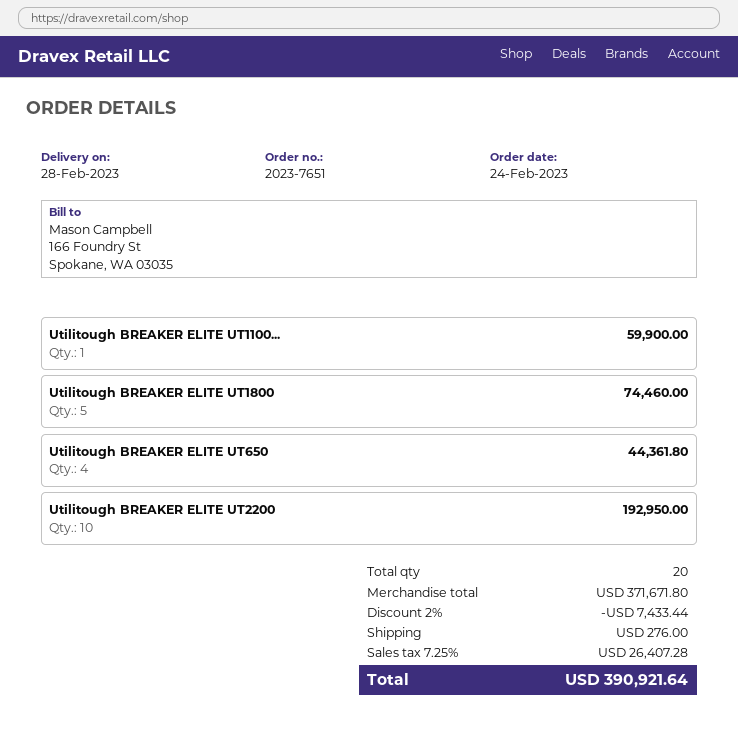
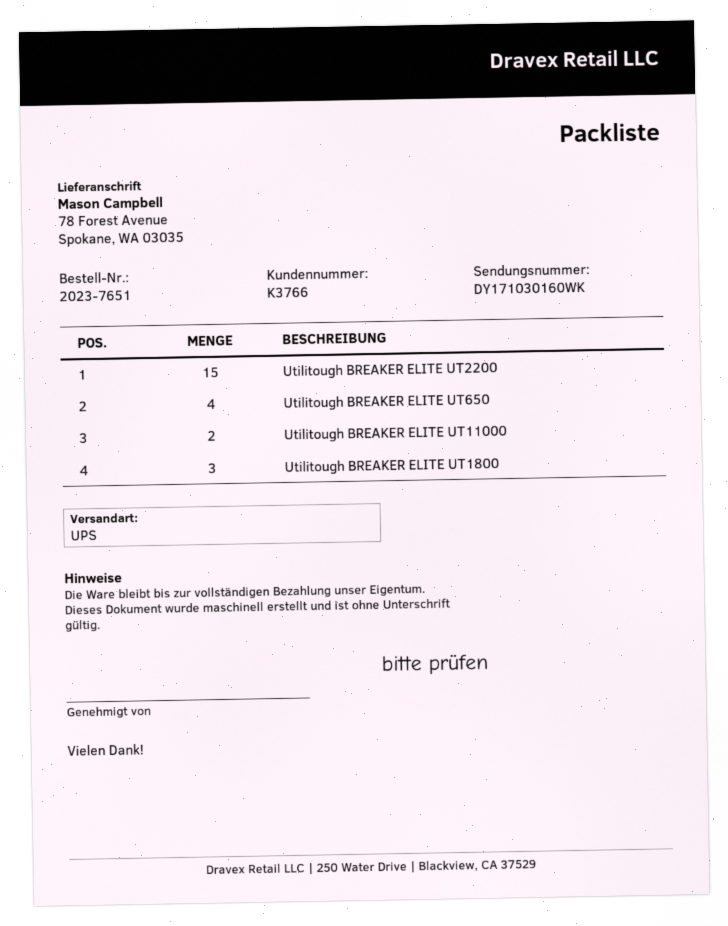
Utilitough BREAKER ELITE UT1100...: 1 -> 2
Utilitough BREAKER ELITE UT1800: 5 -> 3
Utilitough BREAKER ELITE UT2200: 10 -> 15

